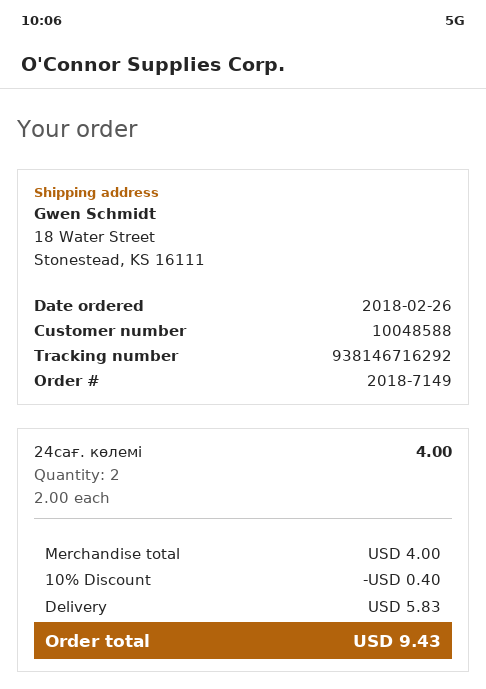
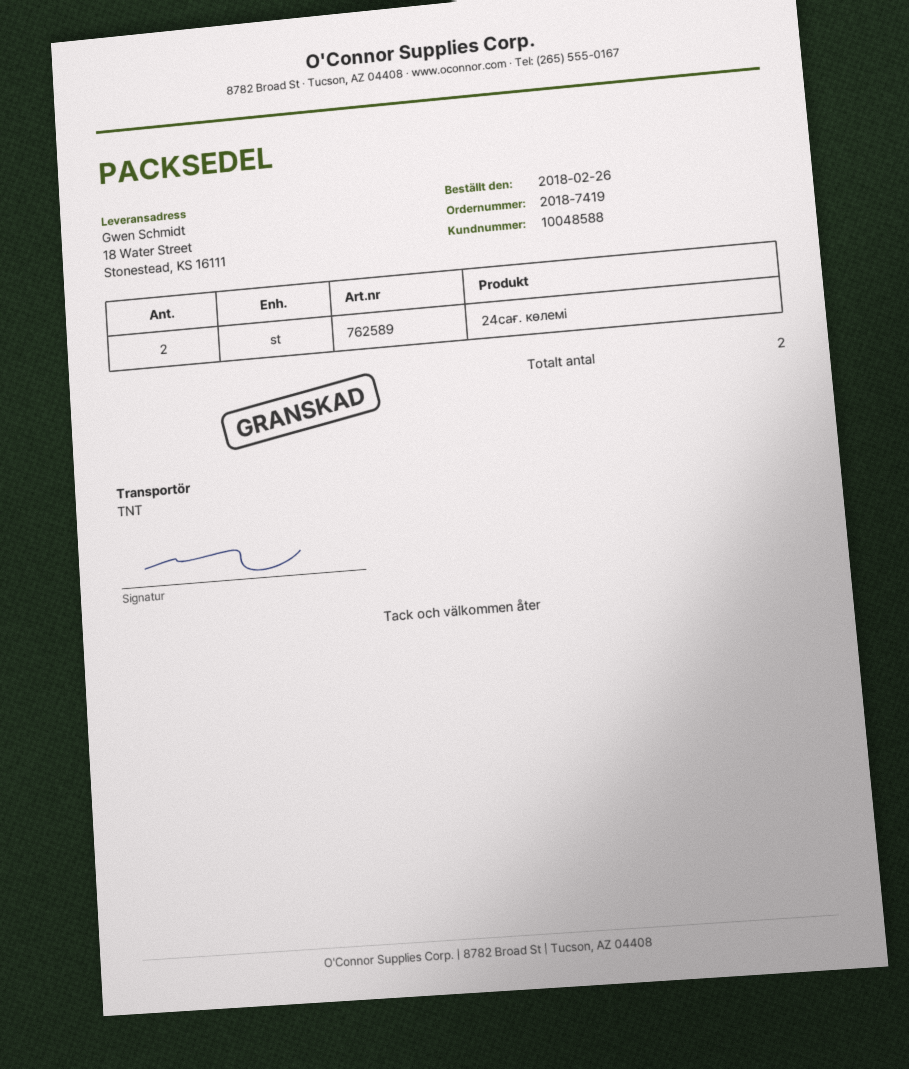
order number: 2018-7149 -> 2018-7419

